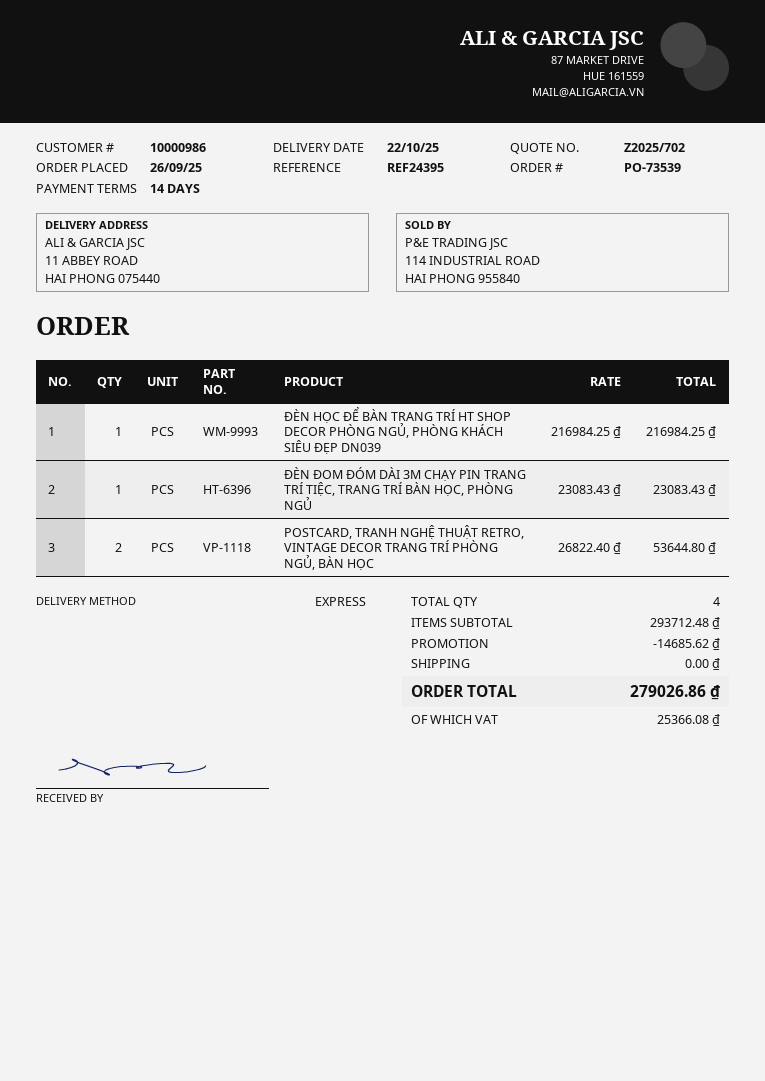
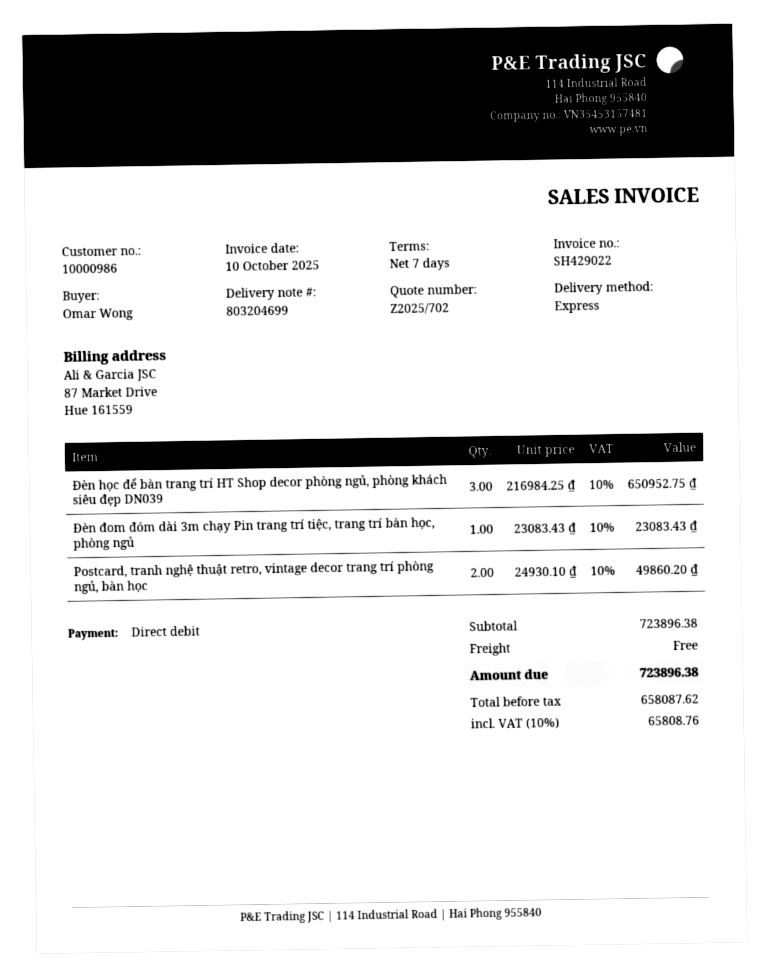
payment terms: 14 days -> 7 days
ĐÈN HỌC ĐỂ BÀN TRANG TRÍ HT SHOP DECOR PHÒNG NGỦ, PHÒNG KHÁCH SIÊU ĐẸP DN039: 1 x 216984.25 = 216984.25 -> 3 x 216984.25 = 650952.75
POSTCARD, TRANH NGHỆ THUẬT RETRO, VINTAGE DECOR TRANG TRÍ PHÒNG NGỦ, BÀN HỌC: 2 x 26822.40 = 53644.80 -> 2 x 24930.10 = 49860.20
subtotal: 293712.48 -> 723896.38
discount: 14685.62 -> none
tax: 25366.08 -> 65808.76
total: 279026.86 -> 723896.38

